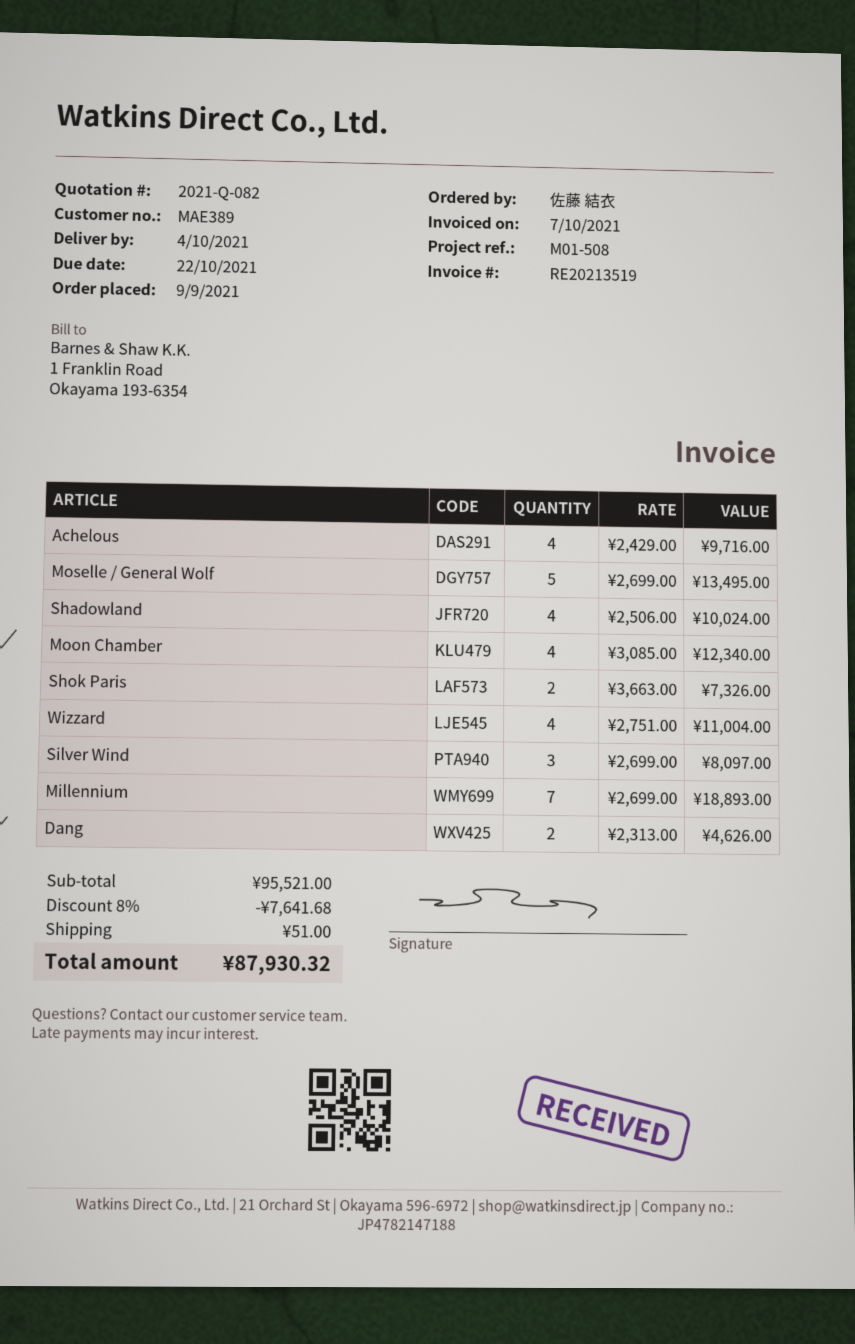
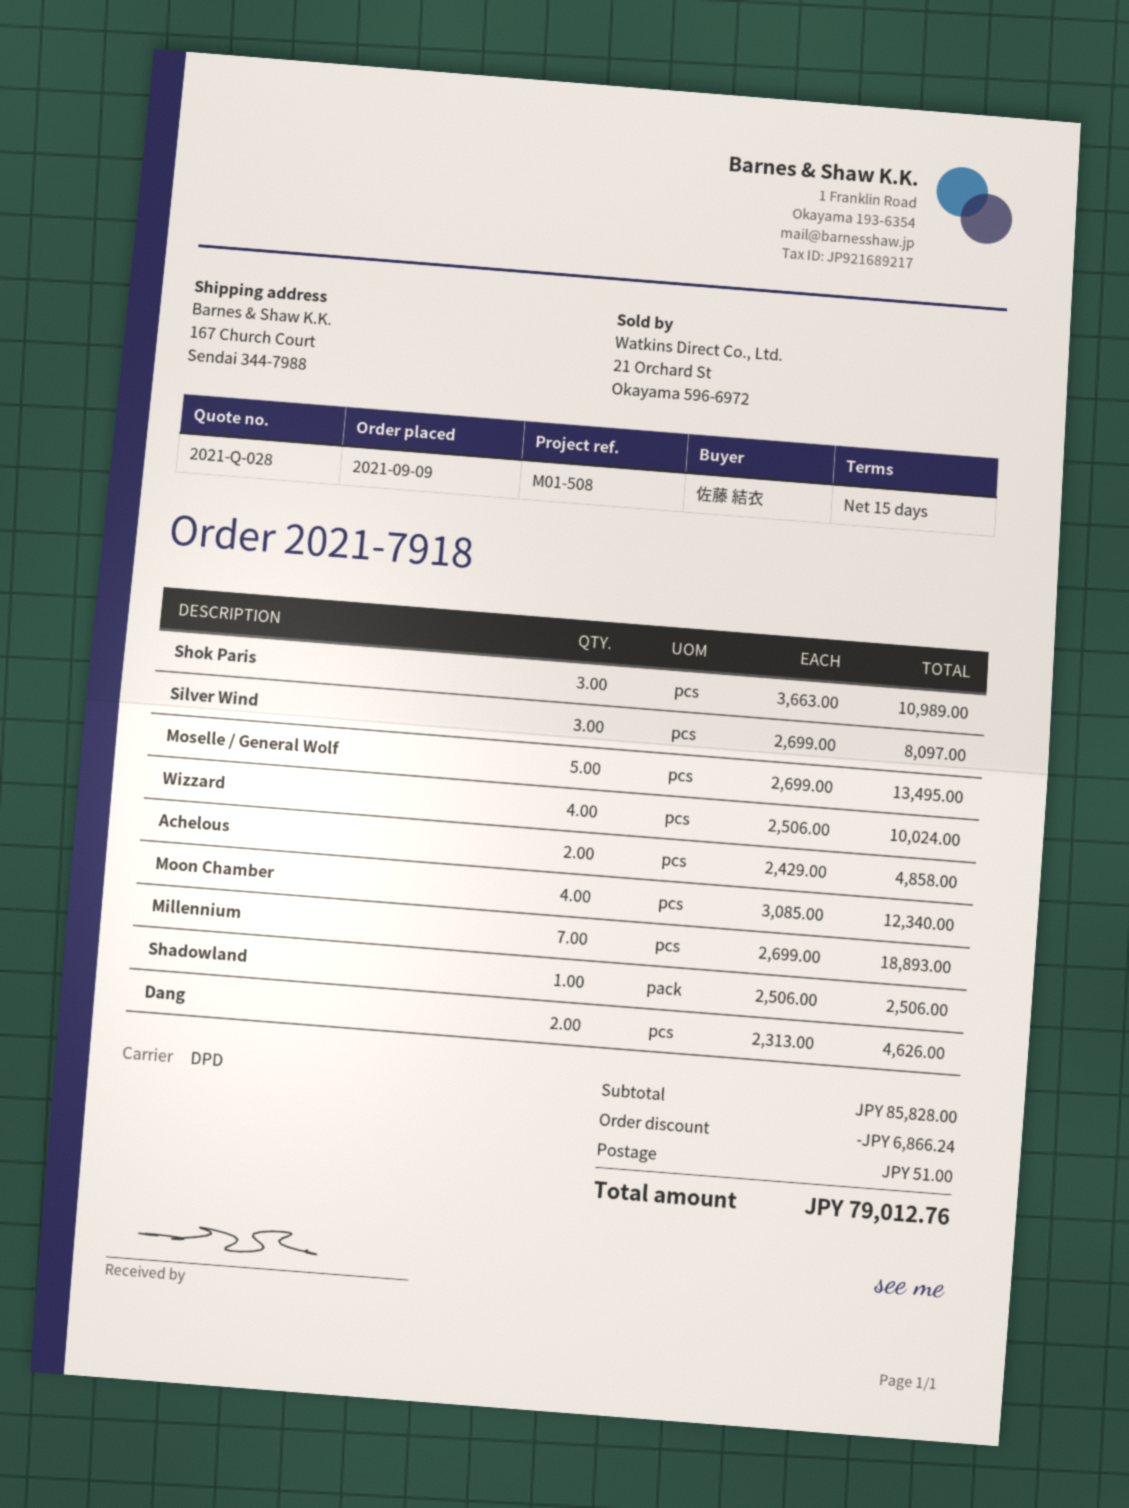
quote number: 2021-Q-082 -> 2021-Q-028
Achelous: 4 x 2429.00 = 9716.00 -> 2 x 2429.00 = 4858.00
Shadowland: 4 x 2506.00 = 10024.00 -> 1 x 2506.00 = 2506.00
Shok Paris: 2 x 3663.00 = 7326.00 -> 3 x 3663.00 = 10989.00
Wizzard: 4 x 2751.00 = 11004.00 -> 4 x 2506.00 = 10024.00
subtotal: 95521.00 -> 85828.00
discount: 7641.68 -> 6866.24
total: 87930.32 -> 79012.76

